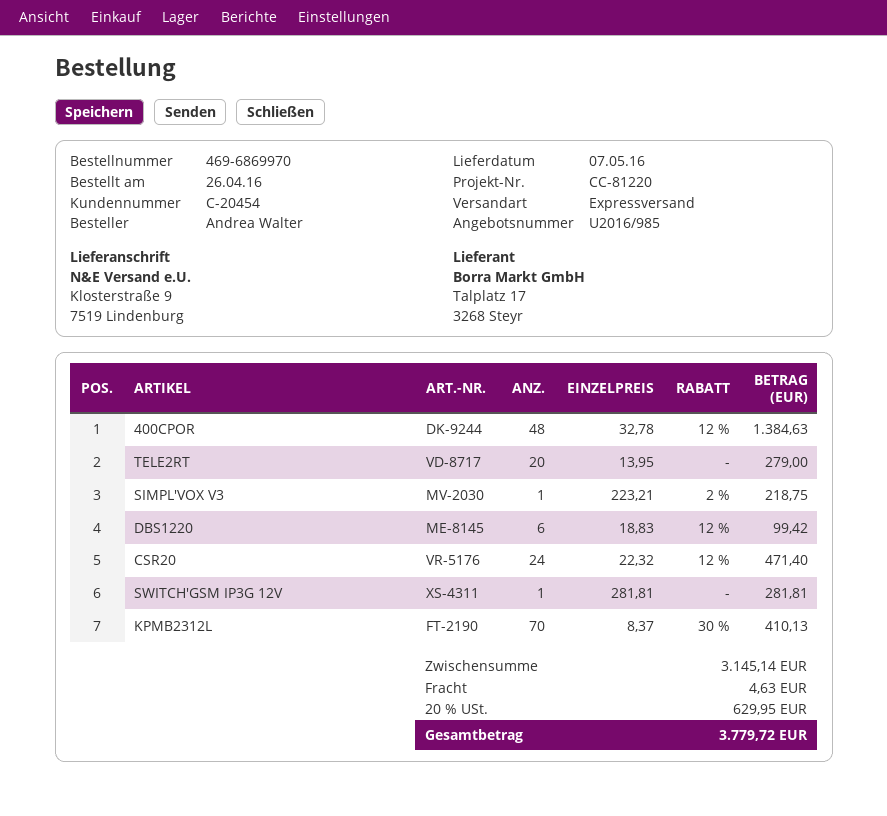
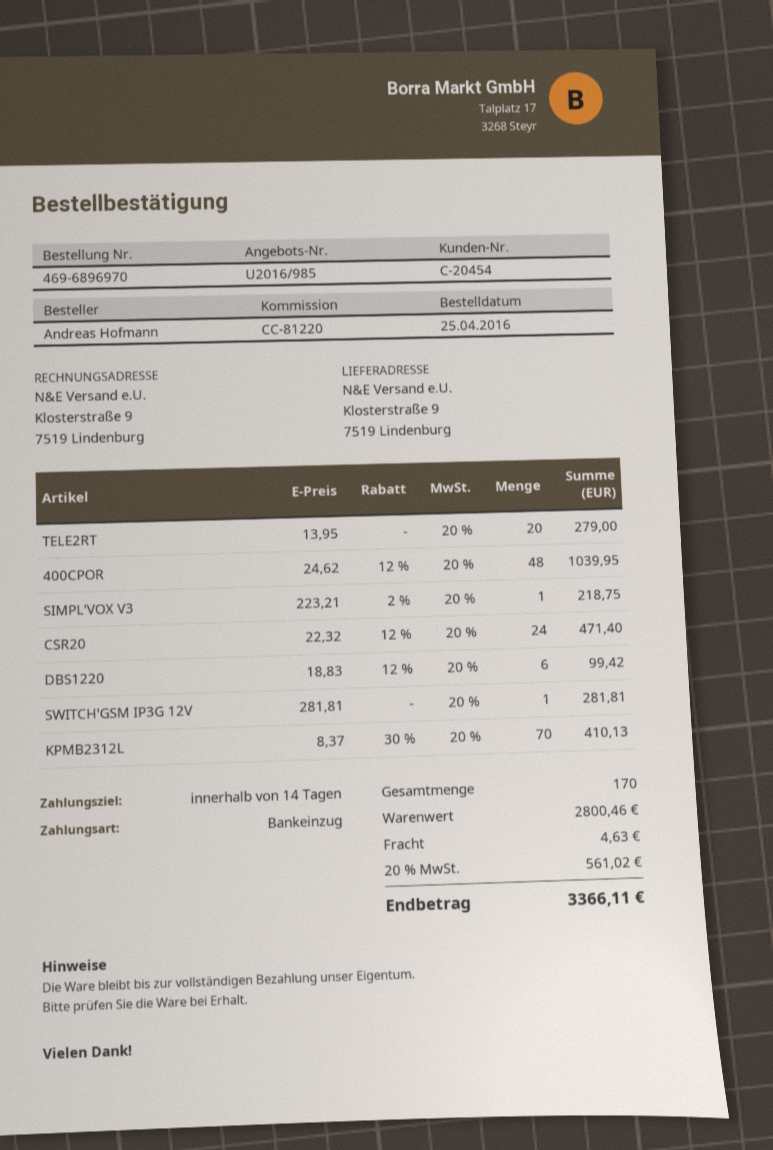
order number: 469-6869970 -> 469-6896970
order date: 2016-04-26 -> 2016-04-25
ordered by: Andrea Walter -> Andreas Hofmann
400CPOR: 48 x 32.78 - 12% = 1384.63 -> 48 x 24.62 - 12% = 1039.95
subtotal: 3145.14 -> 2800.46
tax: 20% = 629.95 -> 20% = 561.02
total: 3779.72 -> 3366.11

